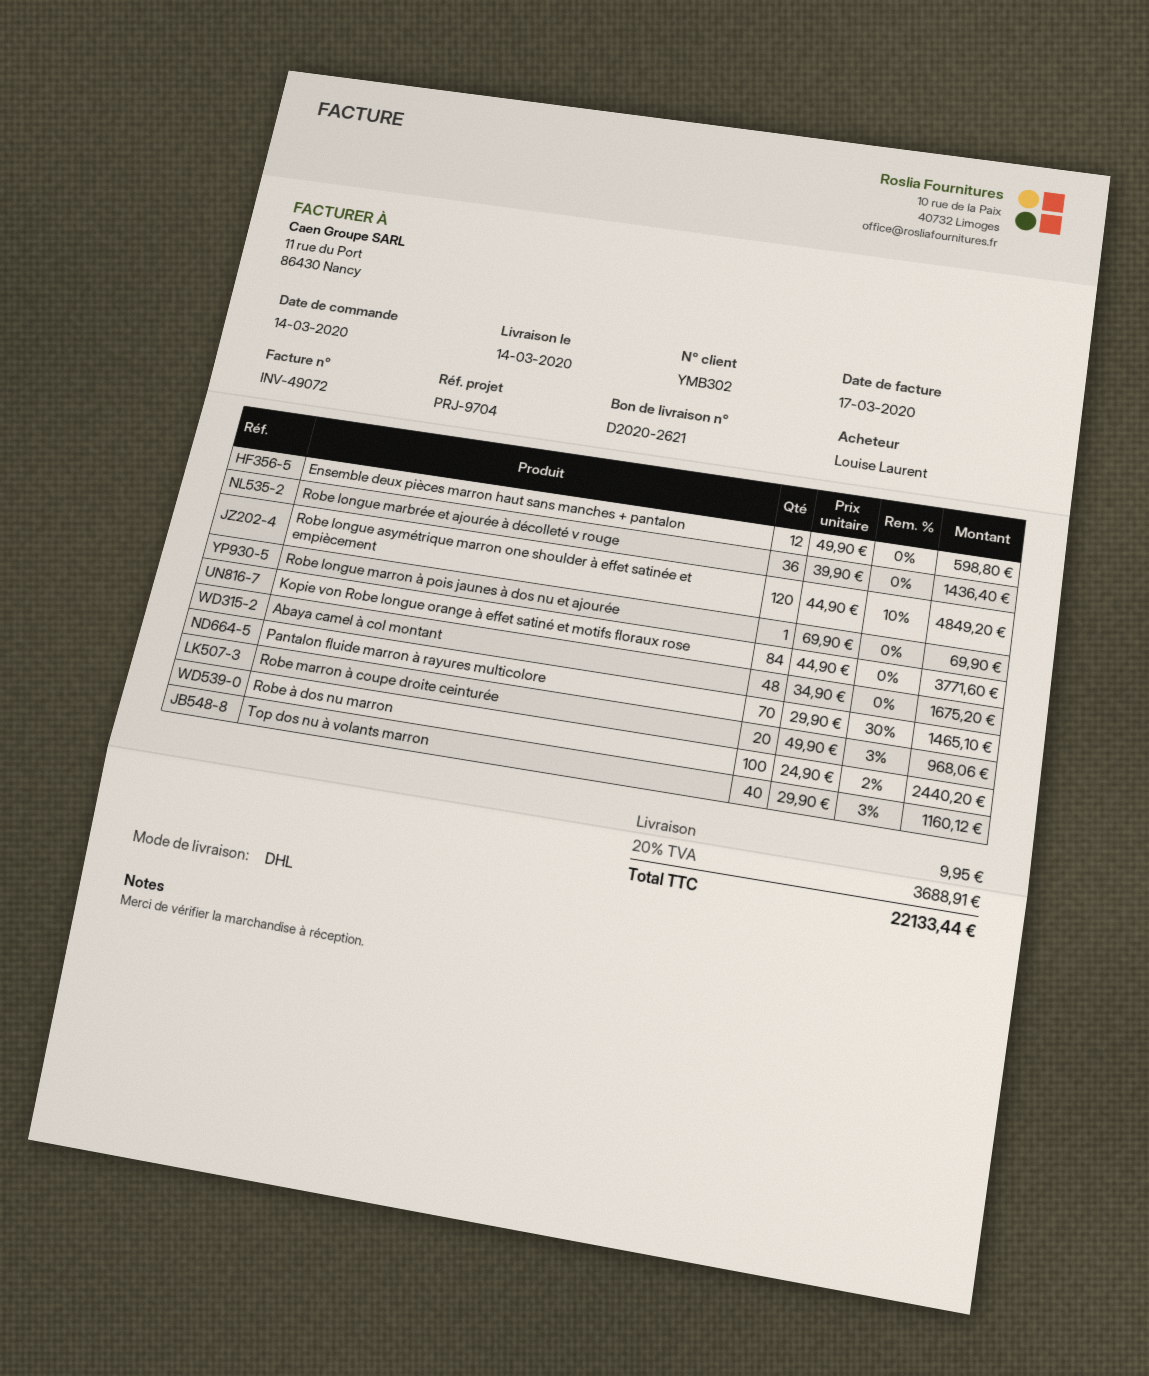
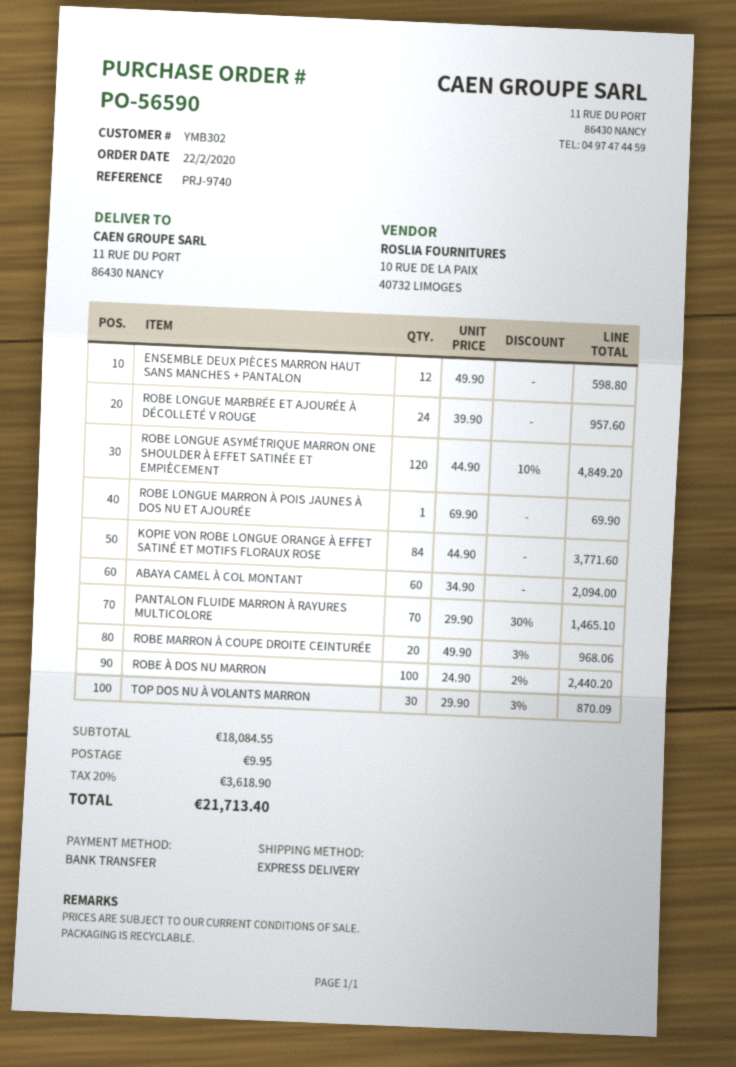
order date: 2020-03-14 -> 2020-02-22
reference: PRJ-9704 -> PRJ-9740
shipping method: DHL -> express
Robe longue marbrée et ajourée à décolleté v rouge: 36 x 39.90 = 1436.40 -> 24 x 39.90 = 957.60
Abaya camel à col montant: 48 x 34.90 = 1675.20 -> 60 x 34.90 = 2094.00
Top dos nu à volants marron: 40 x 29.90 - 3% = 1160.12 -> 30 x 29.90 - 3% = 870.09
tax: 20% = 3688.91 -> 20% = 3618.90
total: 22133.44 -> 21713.40

